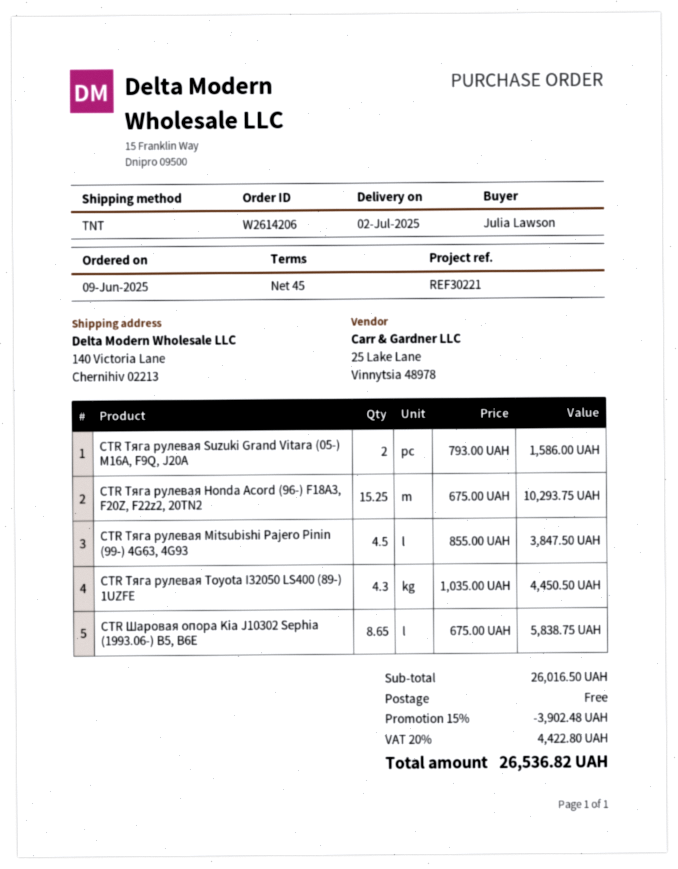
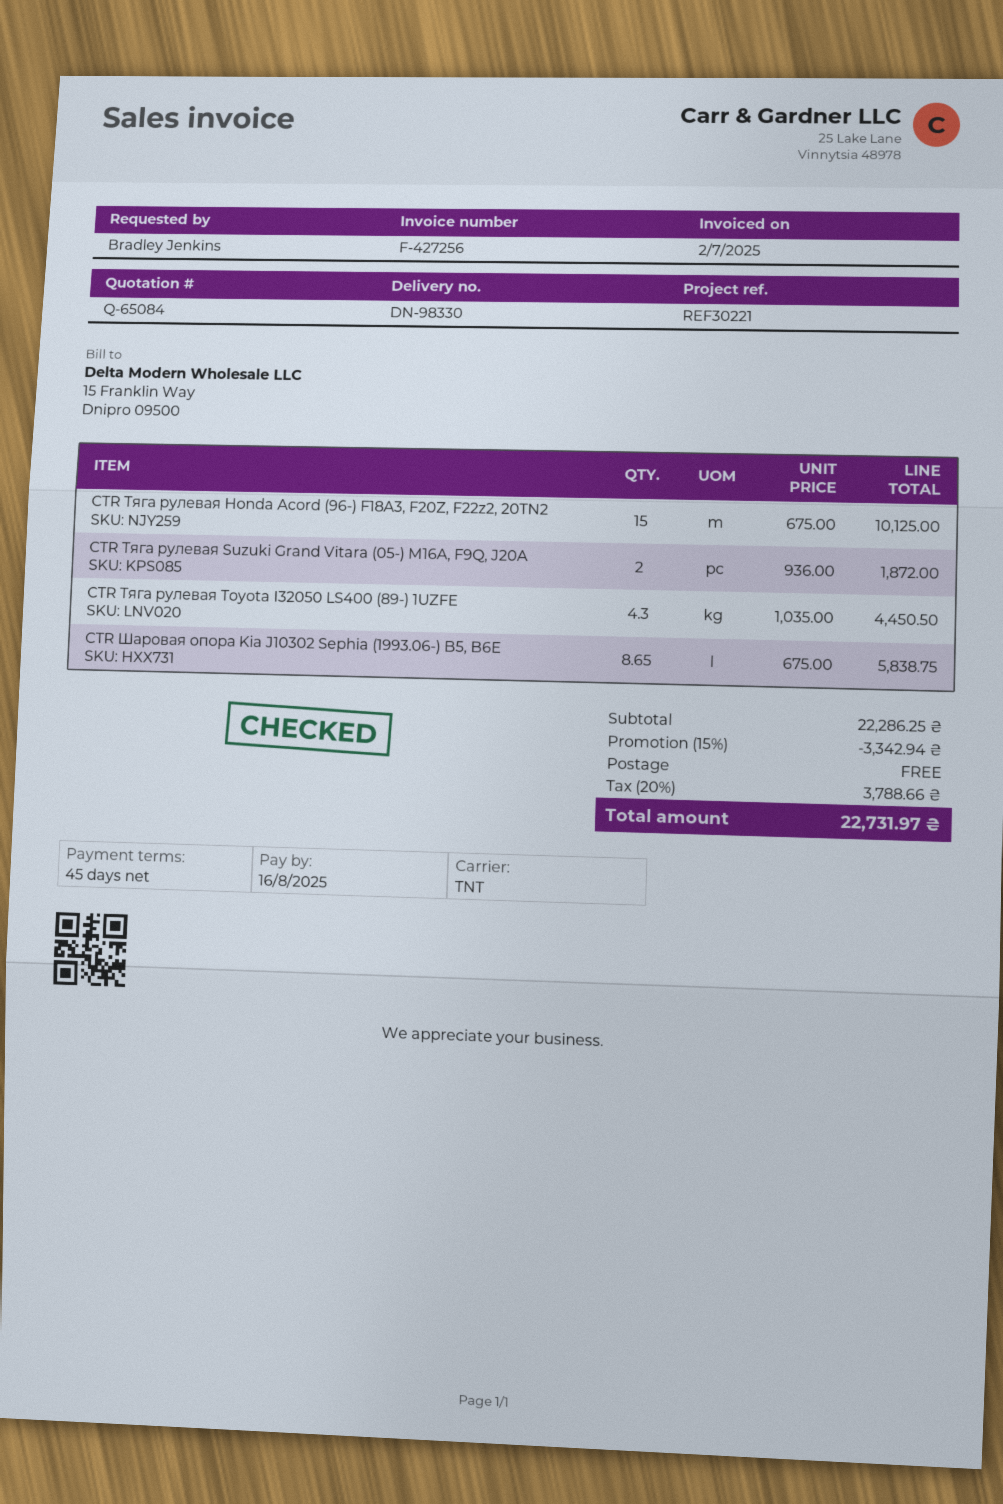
ordered by: Julia Lawson -> Bradley Jenkins
CTR Тяга рулевая Suzuki Grand Vitara (05-) M16A, F9Q, J20A: 2 x 793.00 = 1586.00 -> 2 x 936.00 = 1872.00
CTR Тяга рулевая Honda Acord (96-) F18A3, F20Z, F22z2, 20TN2: 15.25 x 675.00 = 10293.75 -> 15 x 675.00 = 10125.00
CTR Тяга рулевая Mitsubishi Pajero Pinin (99-) 4G63, 4G93: 4.5 x 855.00 = 3847.50 -> none
subtotal: 26016.50 -> 22286.25
discount: 15% = 3902.48 -> 15% = 3342.94
tax: 20% = 4422.80 -> 20% = 3788.66
total: 26536.82 -> 22731.97

